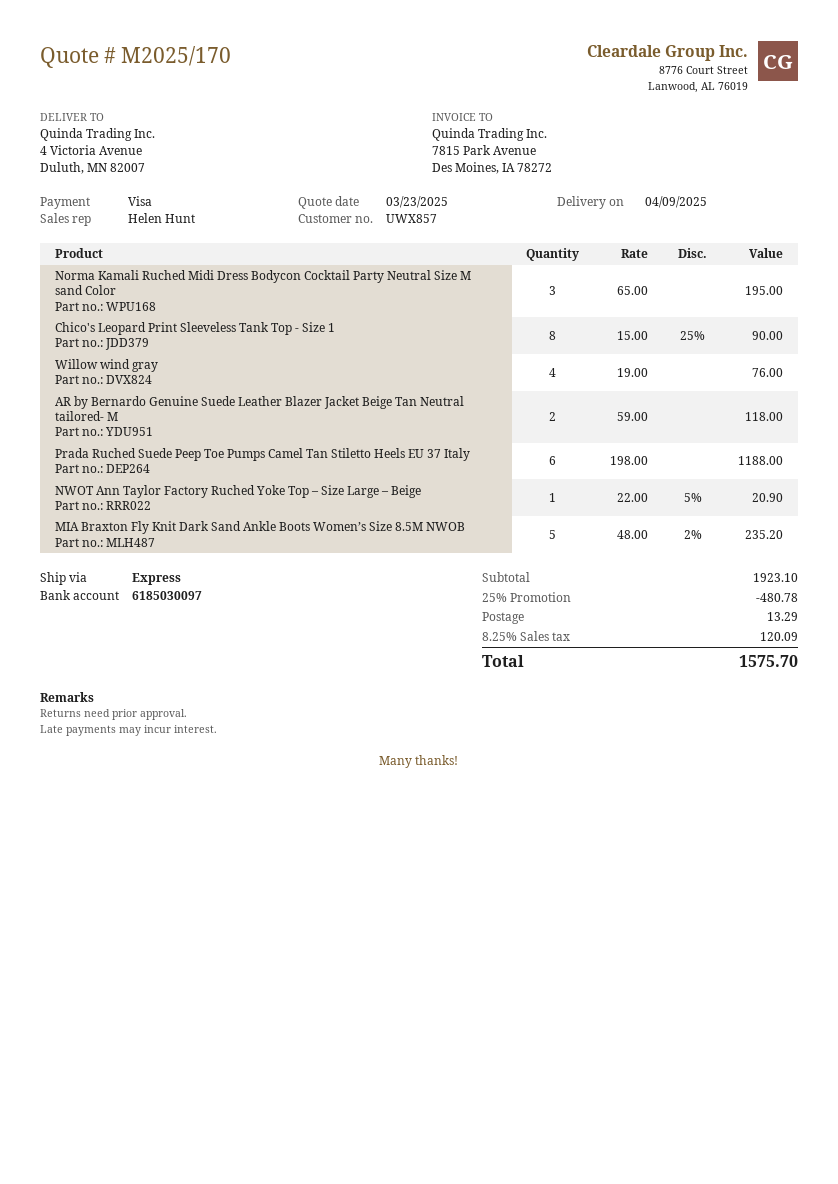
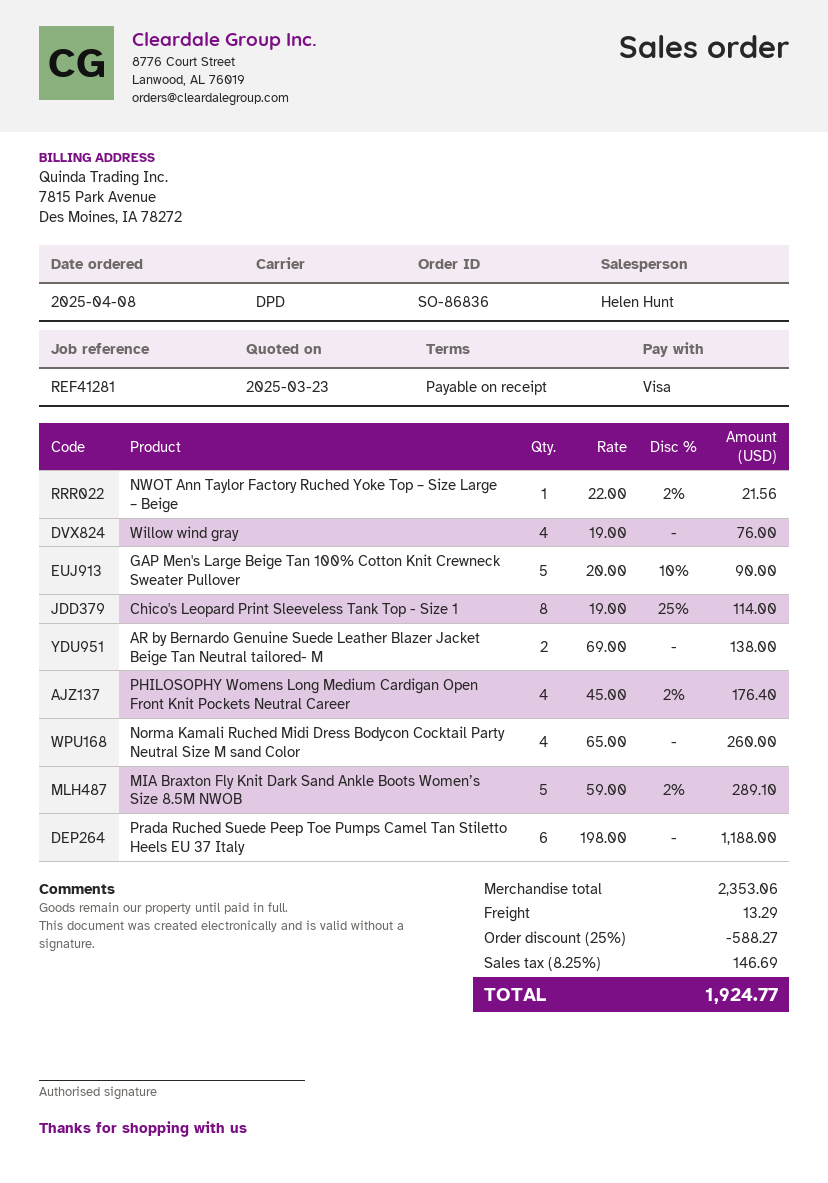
shipping method: express -> DPD
Norma Kamali Ruched Midi Dress Bodycon Cocktail Party Neutral Size M sand Color: 3 x 65.00 = 195.00 -> 4 x 65.00 = 260.00
Chico's Leopard Print Sleeveless Tank Top - Size 1: 8 x 15.00 - 25% = 90.00 -> 8 x 19.00 - 25% = 114.00
AR by Bernardo Genuine Suede Leather Blazer Jacket Beige Tan Neutral tailored- M: 2 x 59.00 = 118.00 -> 2 x 69.00 = 138.00
NWOT Ann Taylor Factory Ruched Yoke Top – Size Large – Beige: 1 x 22.00 - 5% = 20.90 -> 1 x 22.00 - 2% = 21.56
MIA Braxton Fly Knit Dark Sand Ankle Boots Women’s Size 8.5M NWOB: 5 x 48.00 - 2% = 235.20 -> 5 x 59.00 - 2% = 289.10
GAP Men's Large Beige Tan 100% Cotton Knit Crewneck Sweater Pullover: none -> 5 x 20.00 - 10% = 90.00
PHILOSOPHY Womens Long Medium Cardigan Open Front Knit Pockets Neutral Career: none -> 4 x 45.00 - 2% = 176.40
subtotal: 1923.10 -> 2353.06
discount: 25% = 480.78 -> 25% = 588.27
tax: 8.25% = 120.09 -> 8.25% = 146.69
total: 1575.70 -> 1924.77

